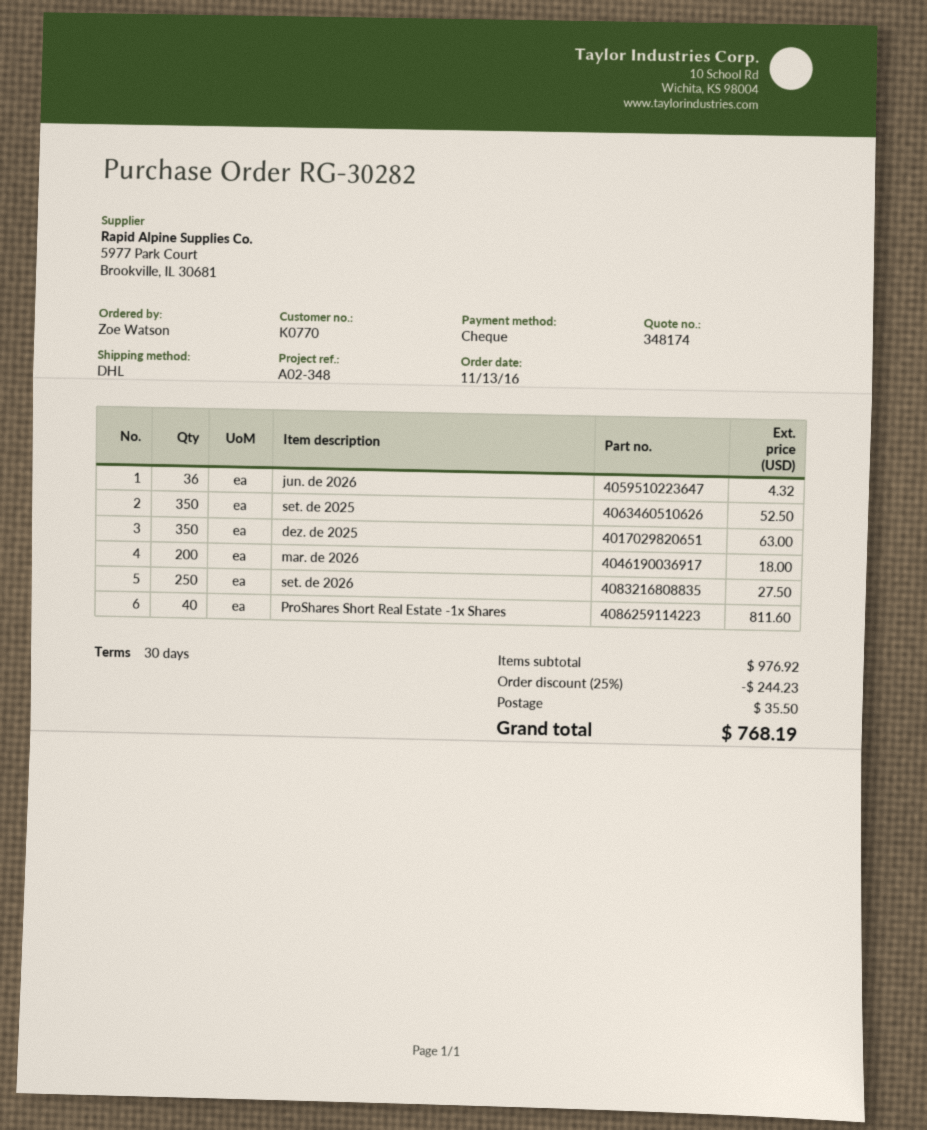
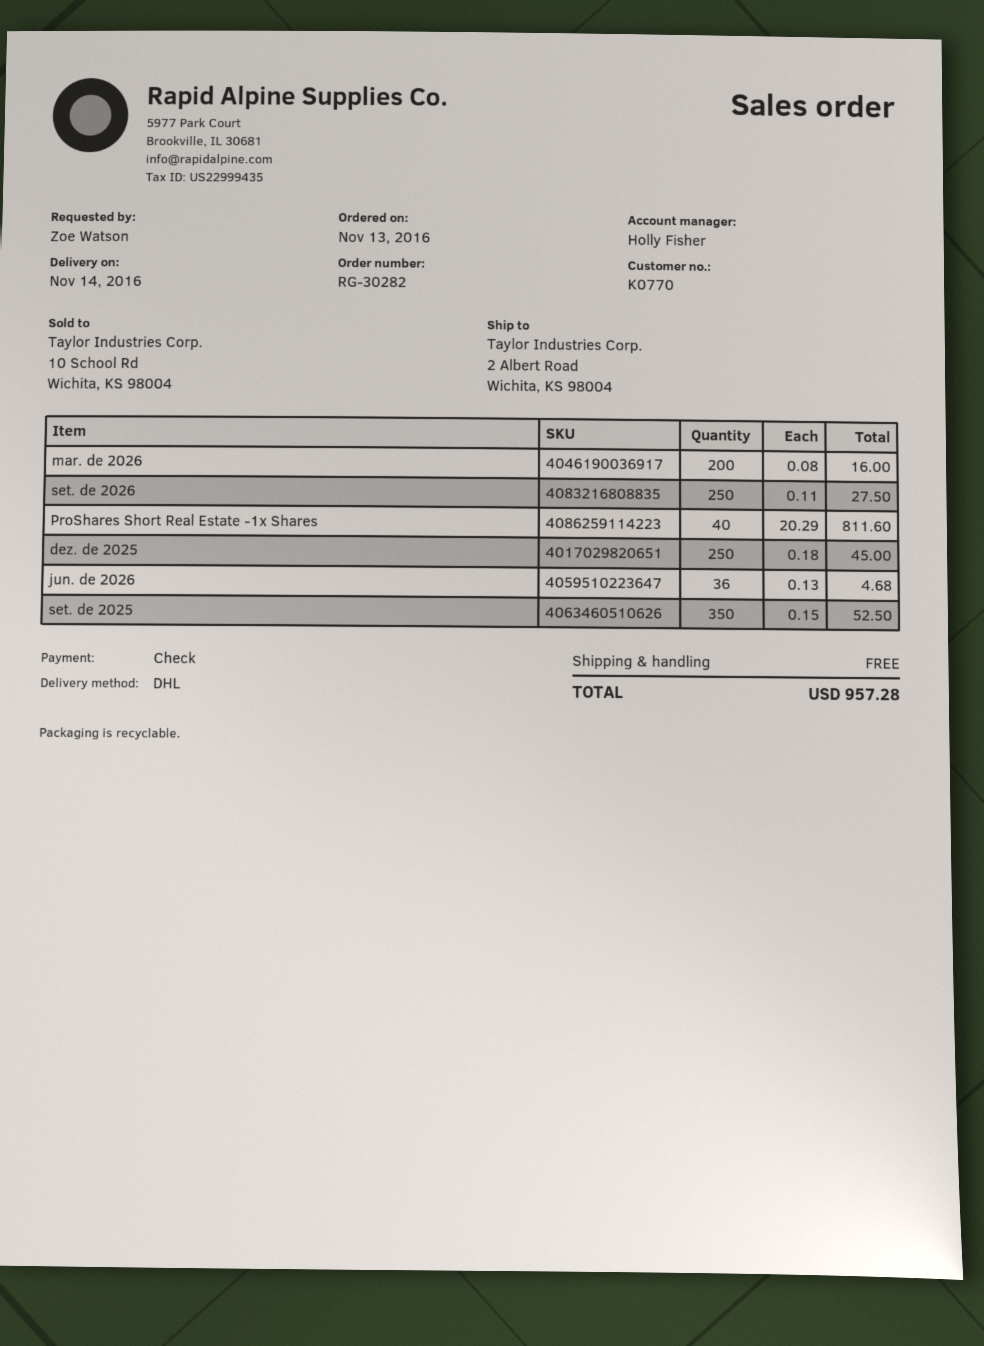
jun. de 2026: 36 for 4.32 -> 36 for 4.68
dez. de 2025: 350 for 63.00 -> 250 for 45.00
mar. de 2026: 200 for 18.00 -> 200 for 16.00
discount: 25% = 244.23 -> none
shipping: 35.50 -> 0.00
total: 768.19 -> 957.28

